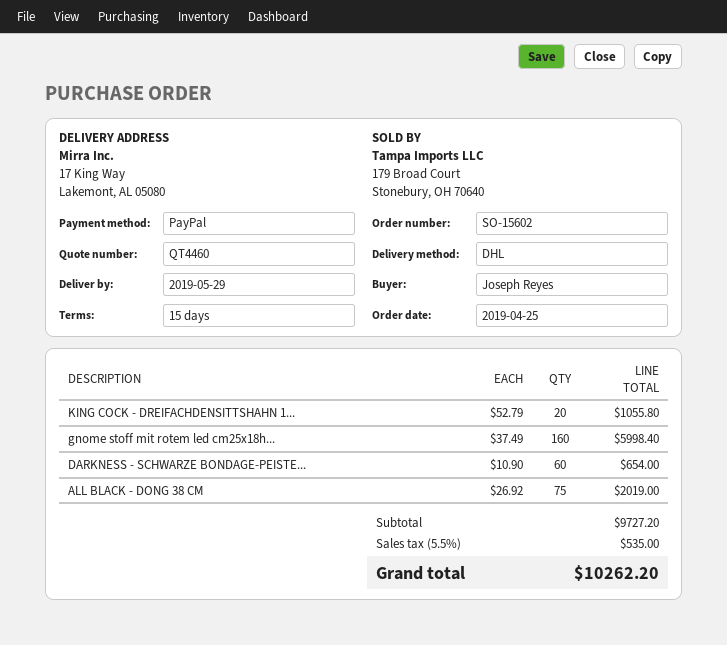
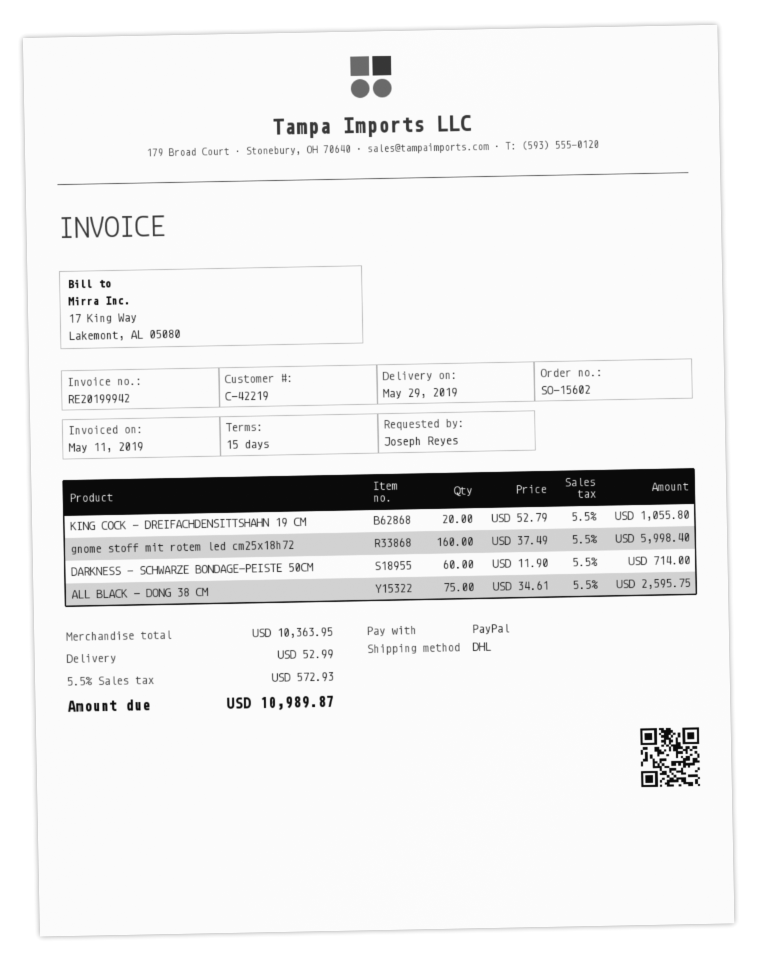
DARKNESS - SCHWARZE BONDAGE-PEISTE...: 60 x 10.90 = 654.00 -> 60 x 11.90 = 714.00
ALL BLACK - DONG 38 CM: 75 x 26.92 = 2019.00 -> 75 x 34.61 = 2595.75
subtotal: 9727.20 -> 10363.95
shipping: none -> 52.99
tax: 5.5% = 535.00 -> 5.5% = 572.93
total: 10262.20 -> 10989.87

